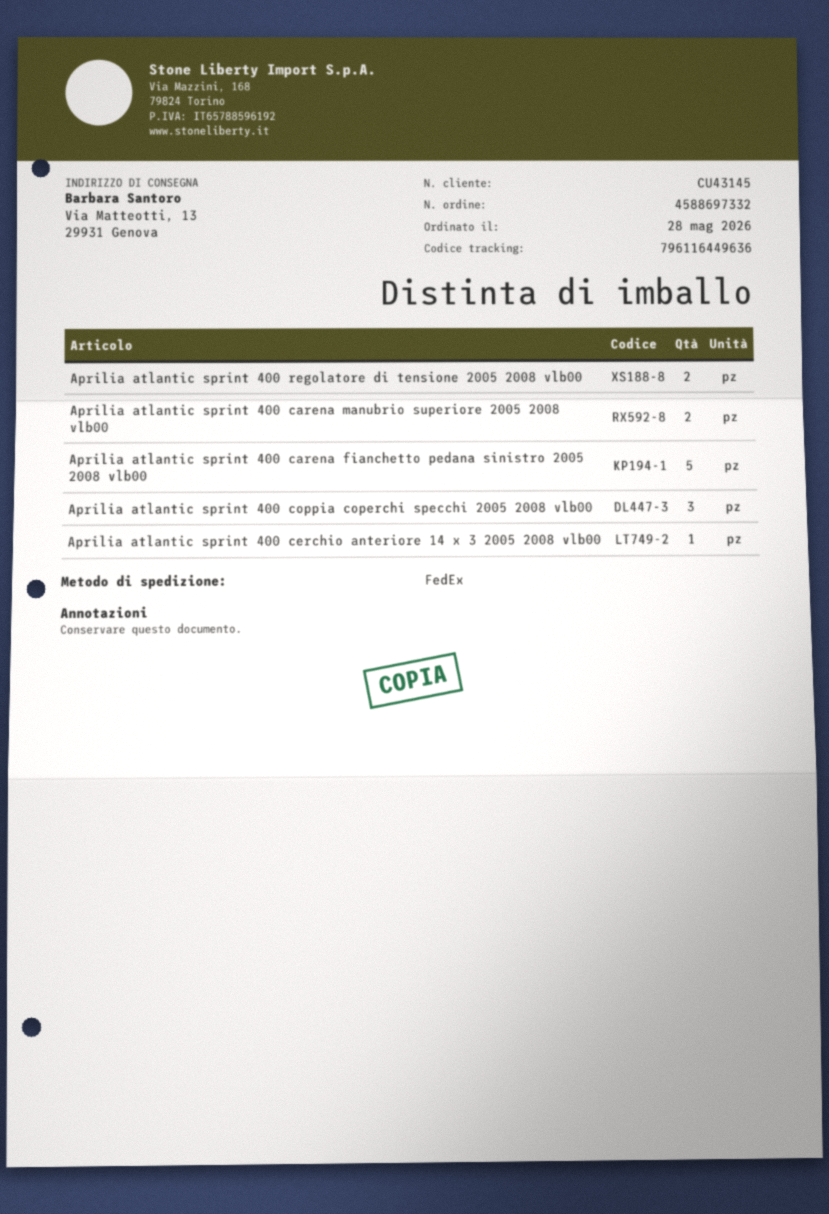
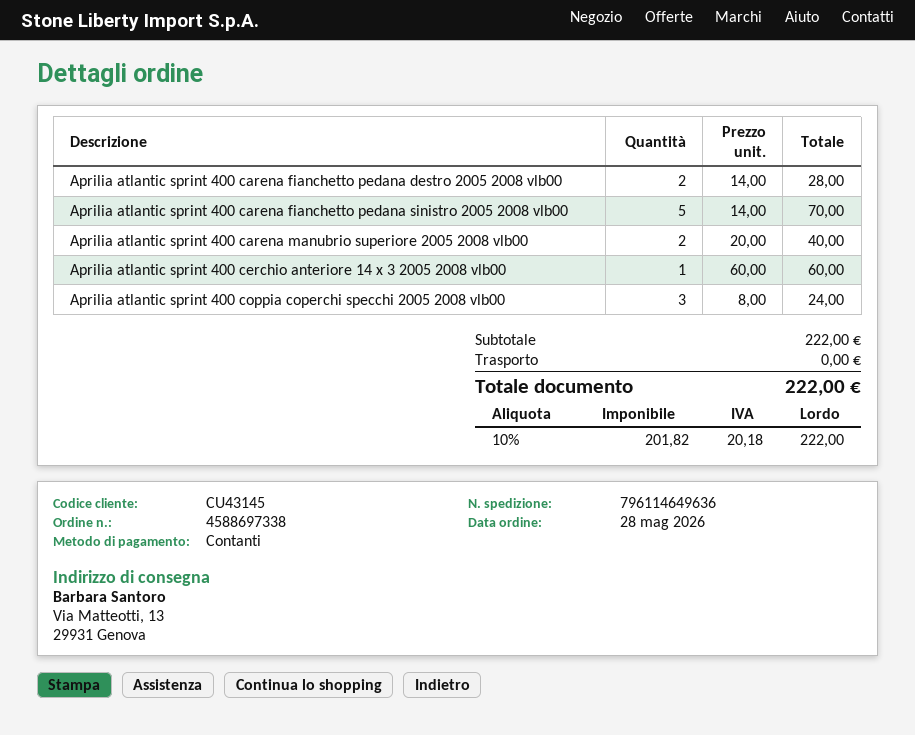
order number: 4588697332 -> 4588697338
tracking number: 796116449636 -> 796114649636
Aprilia atlantic sprint 400 regolatore di tensione 2005 2008 vlb00: 2 -> none
Aprilia atlantic sprint 400 carena fianchetto pedana destro 2005 2008 vlb00: none -> 2

